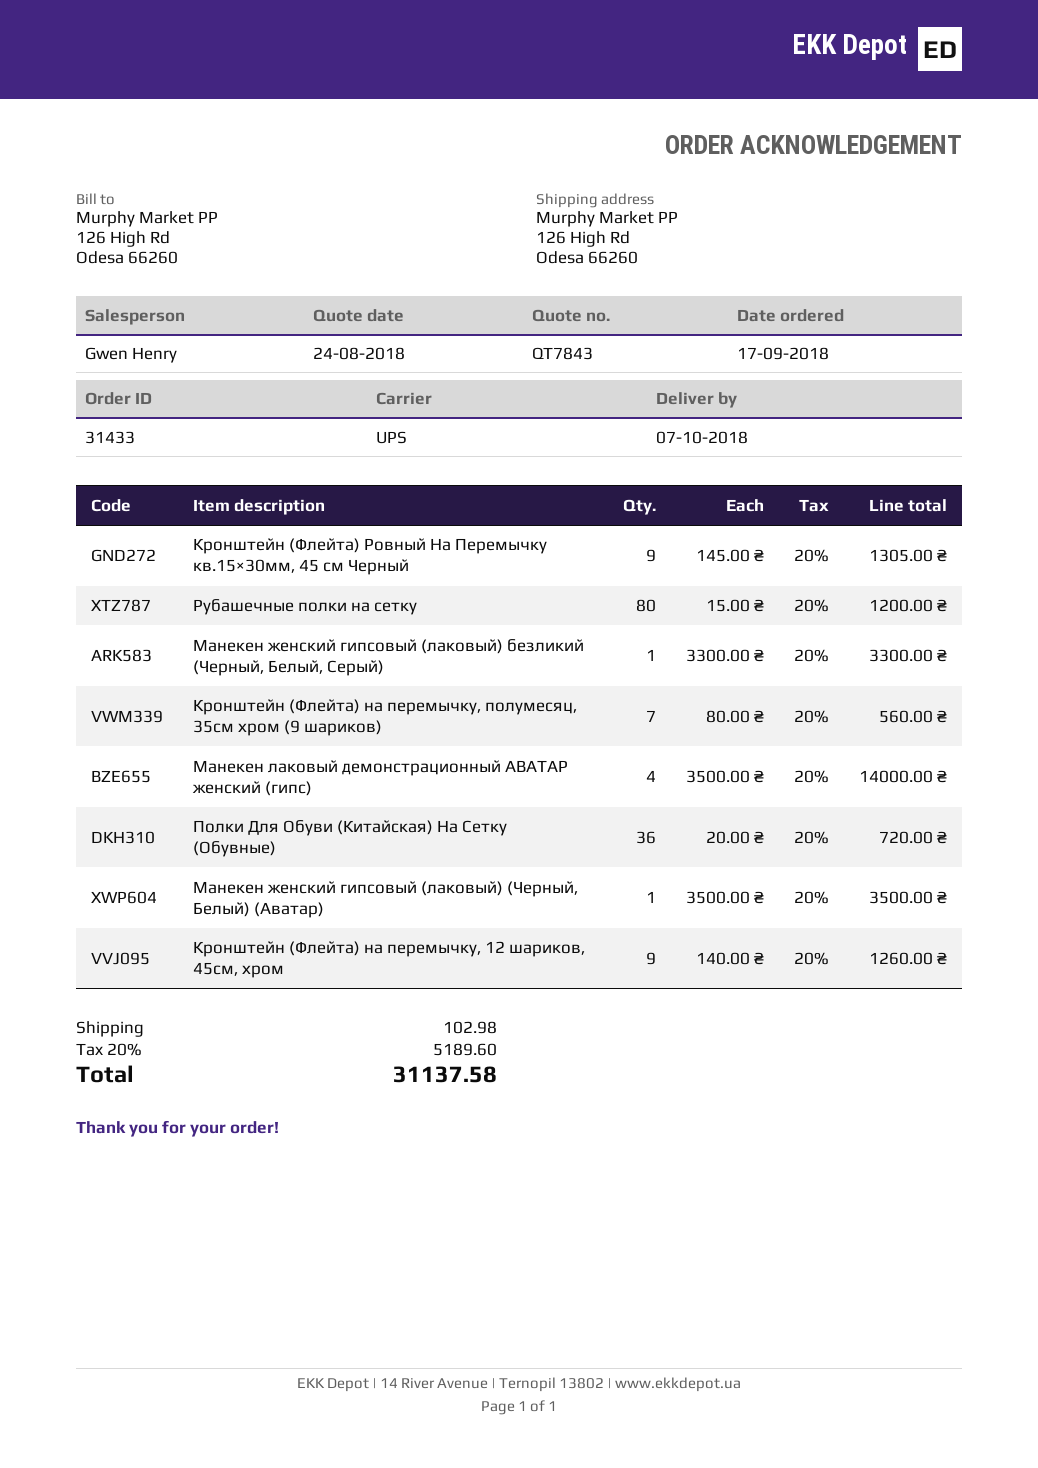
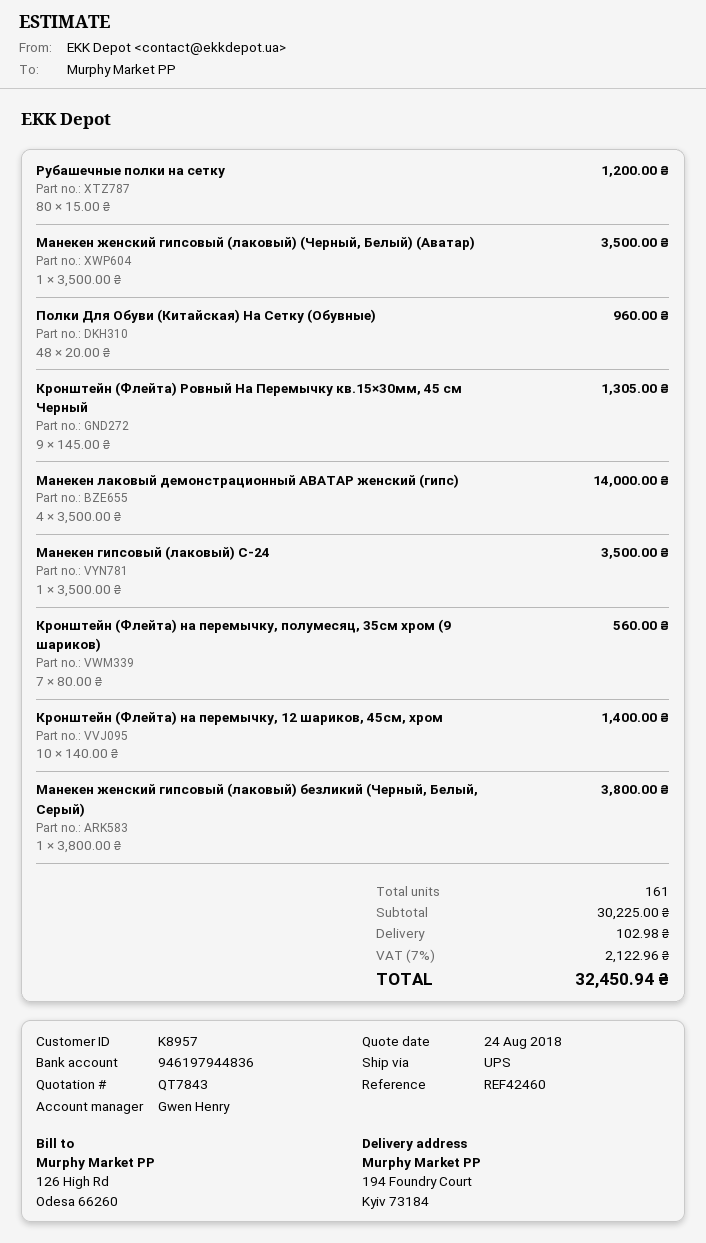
ship to: 126 High Rd, Odesa 66260 -> 194 Foundry Court, Kyiv 73184
Манекен женский гипсовый (лаковый) безликий (Черный, Белый, Серый): 1 x 3300.00 = 3300.00 -> 1 x 3800.00 = 3800.00
Полки Для Обуви (Китайская) На Сетку (Обувные): 36 x 20.00 = 720.00 -> 48 x 20.00 = 960.00
Кронштейн (Флейта) на перемычку, 12 шариков, 45см, хром: 9 x 140.00 = 1260.00 -> 10 x 140.00 = 1400.00
Манекен гипсовый (лаковый) C-24: none -> 1 x 3500.00 = 3500.00
tax: 20% = 5189.60 -> 7% = 2122.96
total: 31137.58 -> 32450.94

